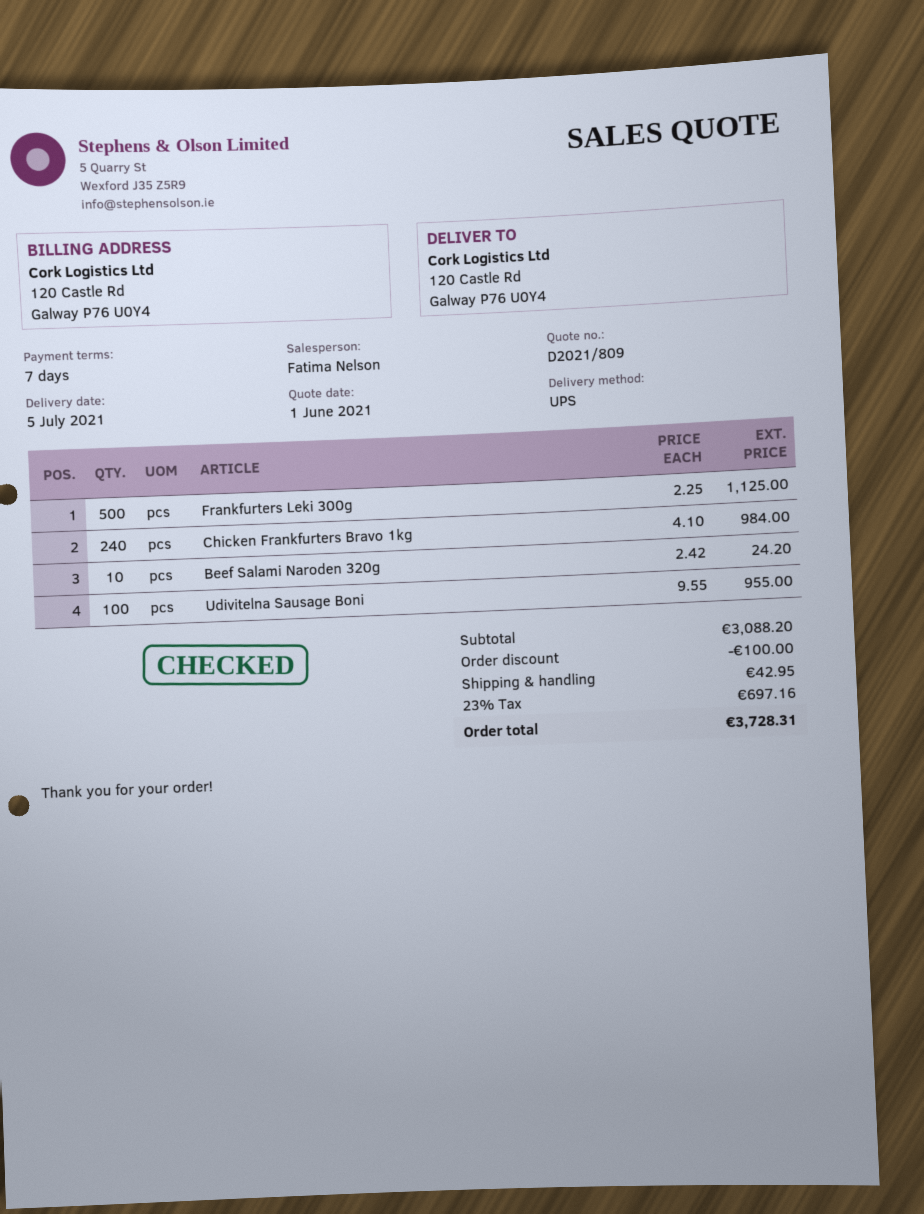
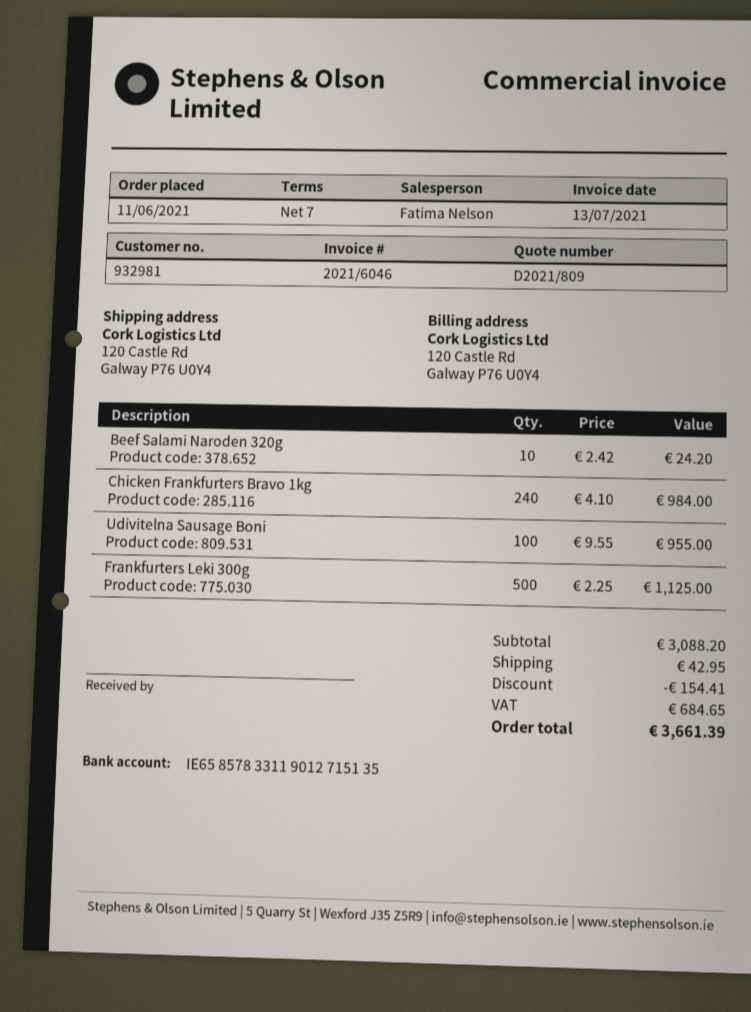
discount: 100.00 -> 154.41
tax: 697.16 -> 684.65
total: 3728.31 -> 3661.39

